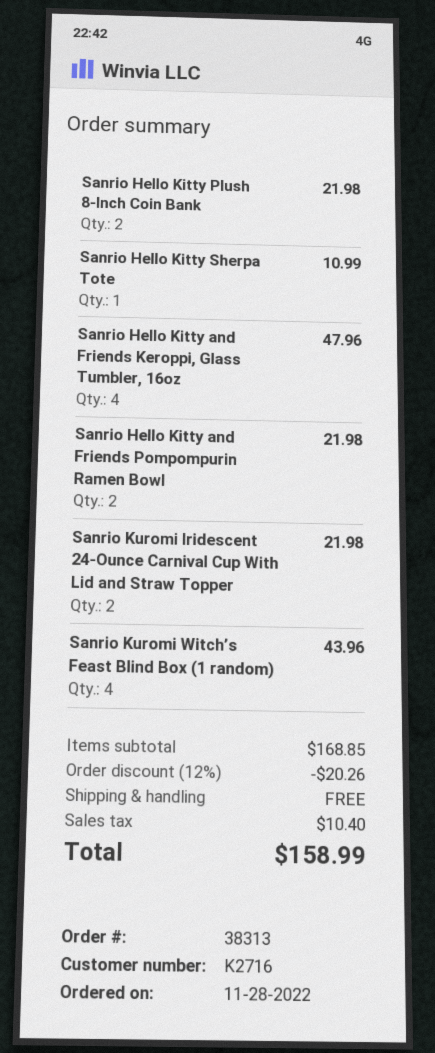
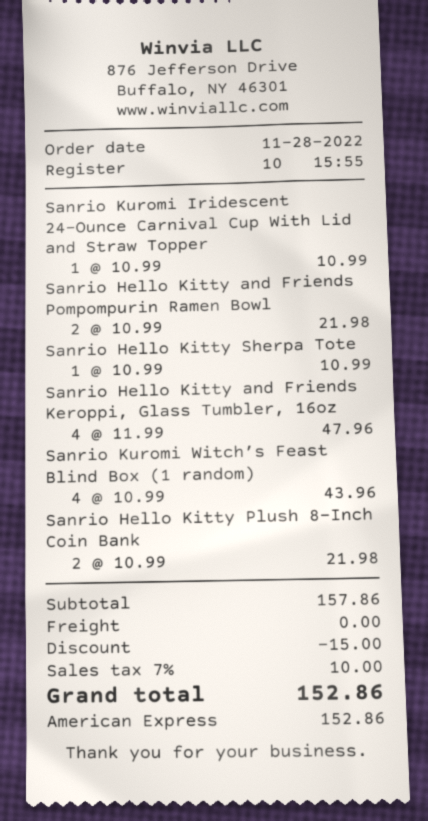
Sanrio Kuromi Iridescent 24-Ounce Carnival Cup With Lid and Straw Topper: 2 for 21.98 -> 1 for 10.99
subtotal: 168.85 -> 157.86
discount: 20.26 -> 15.00
tax: 10.40 -> 10.00
total: 158.99 -> 152.86

